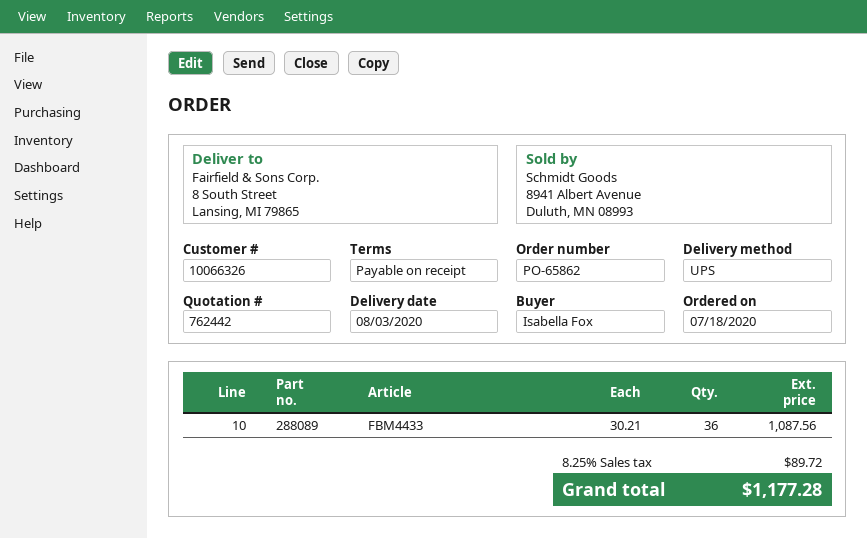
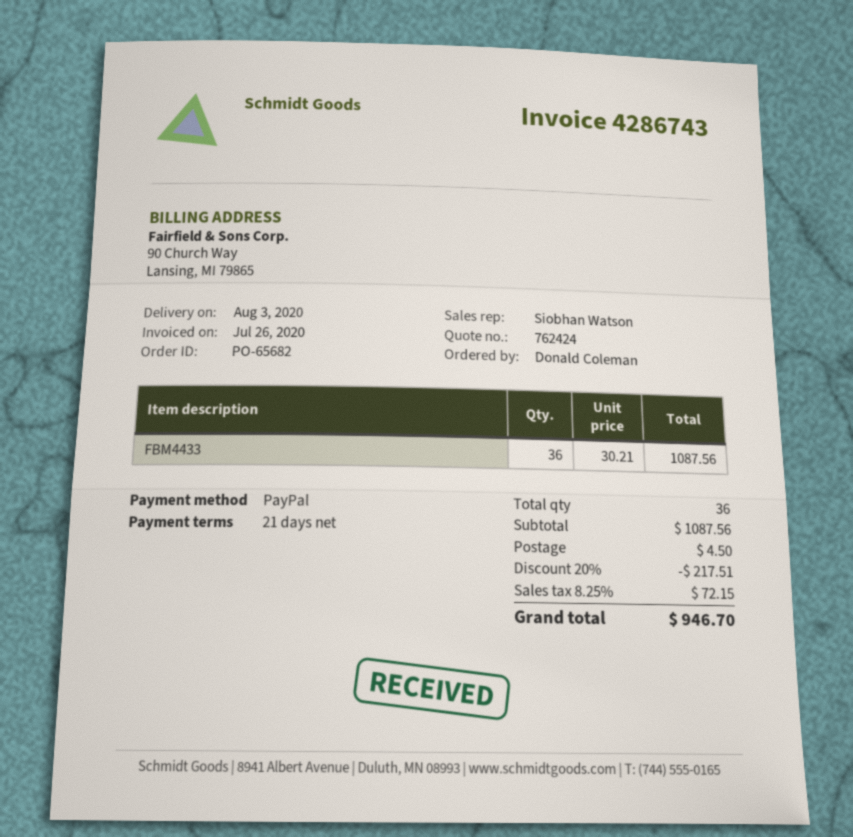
quote number: 762442 -> 762424
order number: PO-65862 -> PO-65682
payment terms: on receipt -> 21 days
ordered by: Isabella Fox -> Donald Coleman
discount: none -> 20% = 217.51
shipping: none -> 4.50
tax: 8.25% = 89.72 -> 8.25% = 72.15
total: 1177.28 -> 946.70

